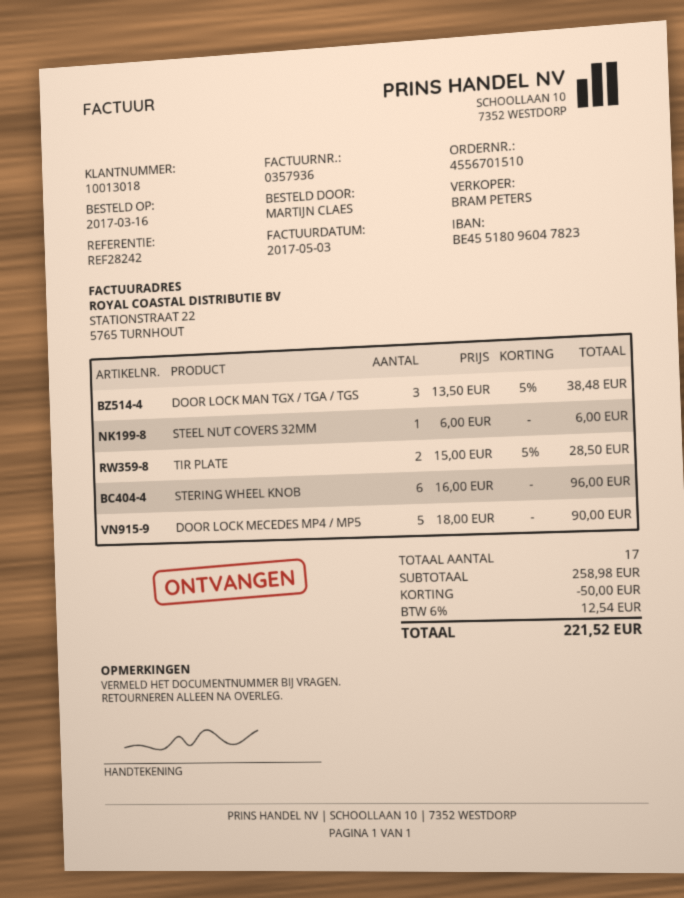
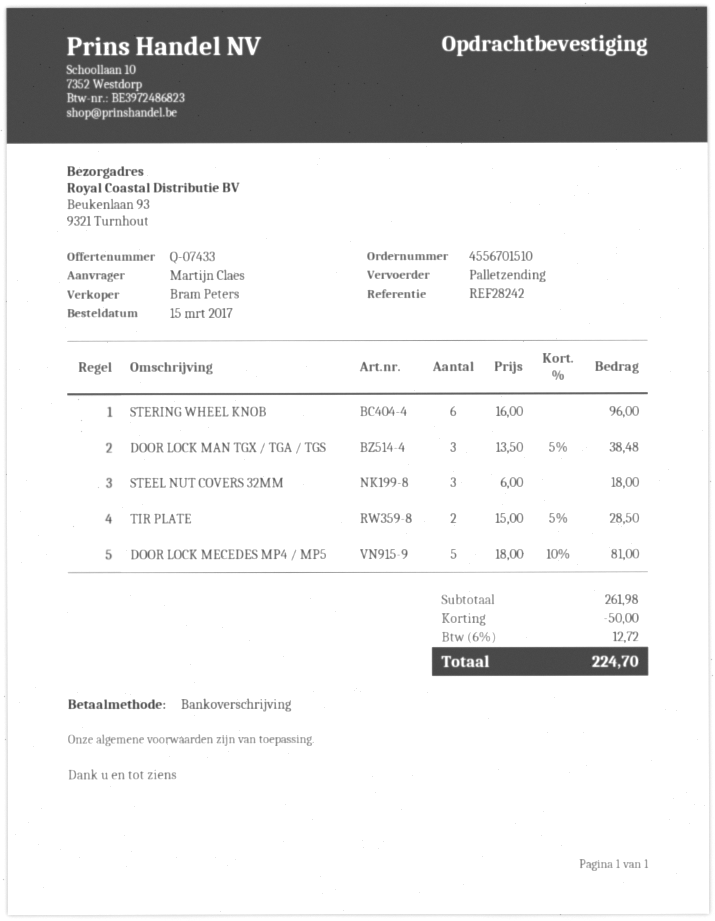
order date: 2017-03-16 -> 2017-03-15
STEEL NUT COVERS 32MM: 1 x 6.00 = 6.00 -> 3 x 6.00 = 18.00
DOOR LOCK MECEDES MP4 / MP5: 5 x 18.00 = 90.00 -> 5 x 18.00 - 10% = 81.00
subtotal: 258.98 -> 261.98
tax: 6% = 12.54 -> 6% = 12.72
total: 221.52 -> 224.70

